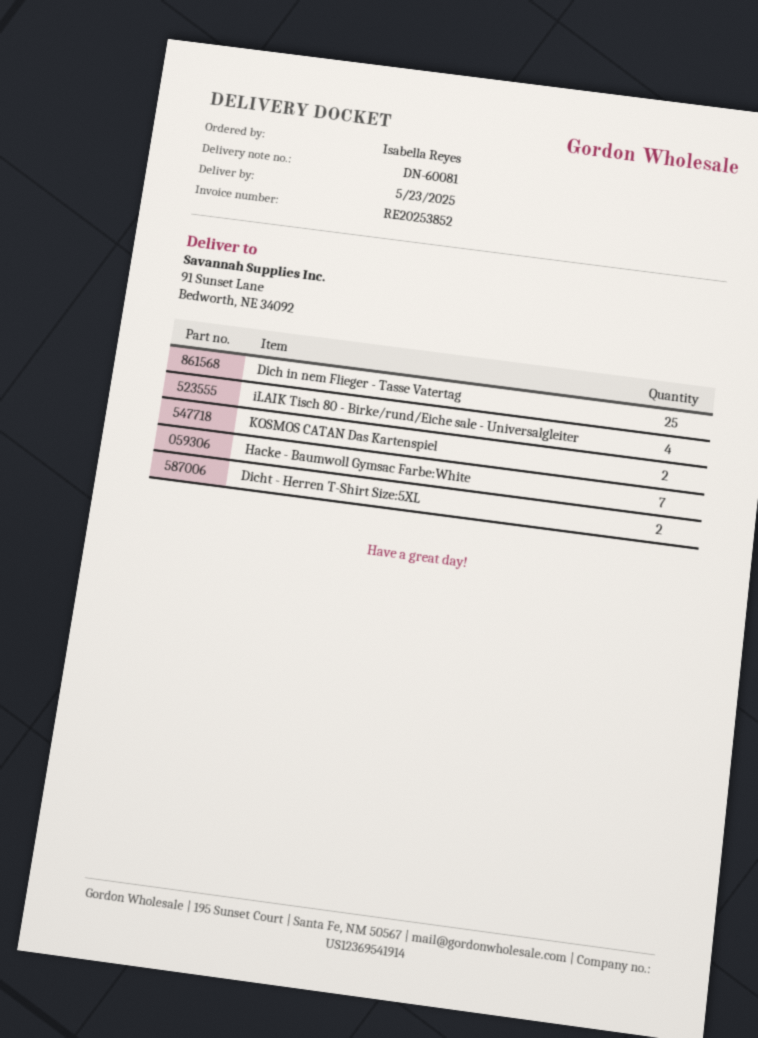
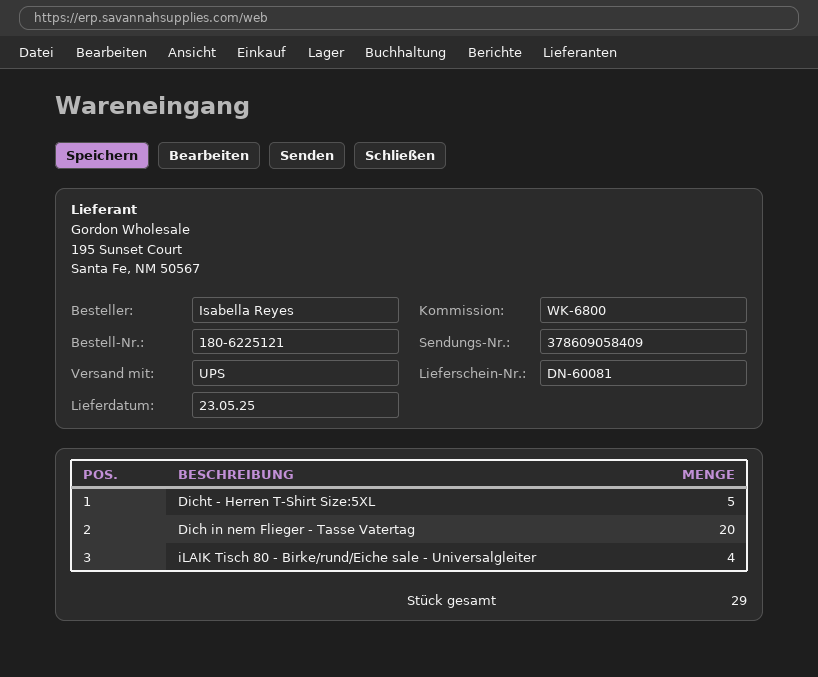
Dich in nem Flieger - Tasse Vatertag: 25 -> 20
KOSMOS CATAN Das Kartenspiel: 2 -> none
Hacke - Baumwoll Gymsac Farbe:White: 7 -> none
Dicht - Herren T-Shirt Size:5XL: 2 -> 5

